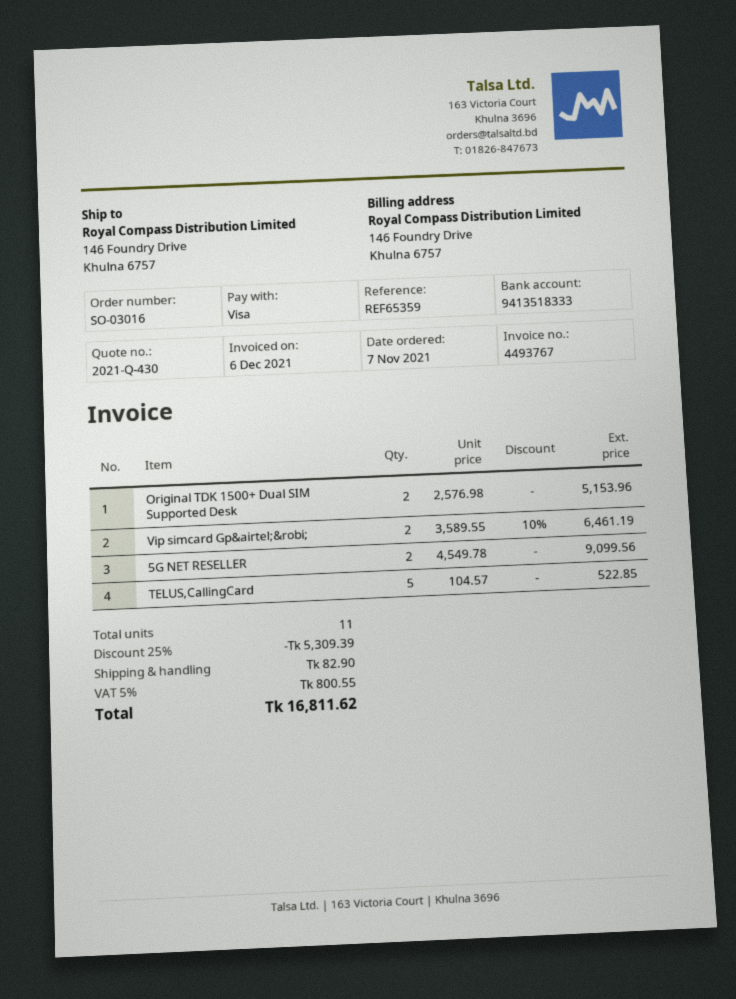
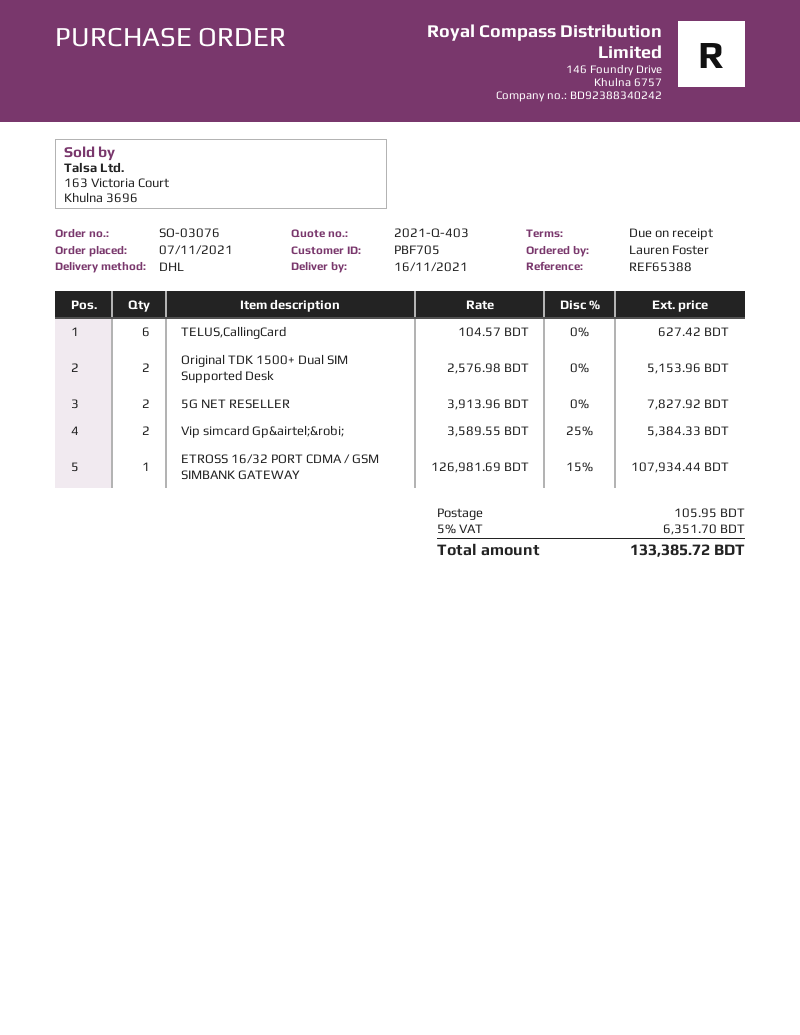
quote number: 2021-Q-430 -> 2021-Q-403
order number: SO-03016 -> SO-03076
reference: REF65359 -> REF65388
Vip simcard Gp&airtel;&robi;: 2 x 3589.55 - 10% = 6461.19 -> 2 x 3589.55 - 25% = 5384.33
5G NET RESELLER: 2 x 4549.78 = 9099.56 -> 2 x 3913.96 = 7827.92
TELUS,CallingCard: 5 x 104.57 = 522.85 -> 6 x 104.57 = 627.42
ETROSS 16/32 PORT CDMA / GSM SIMBANK GATEWAY: none -> 1 x 126981.69 - 15% = 107934.44
discount: 25% = 5309.39 -> none
shipping: 82.90 -> 105.95
tax: 5% = 800.55 -> 5% = 6351.70
total: 16811.62 -> 133385.72

